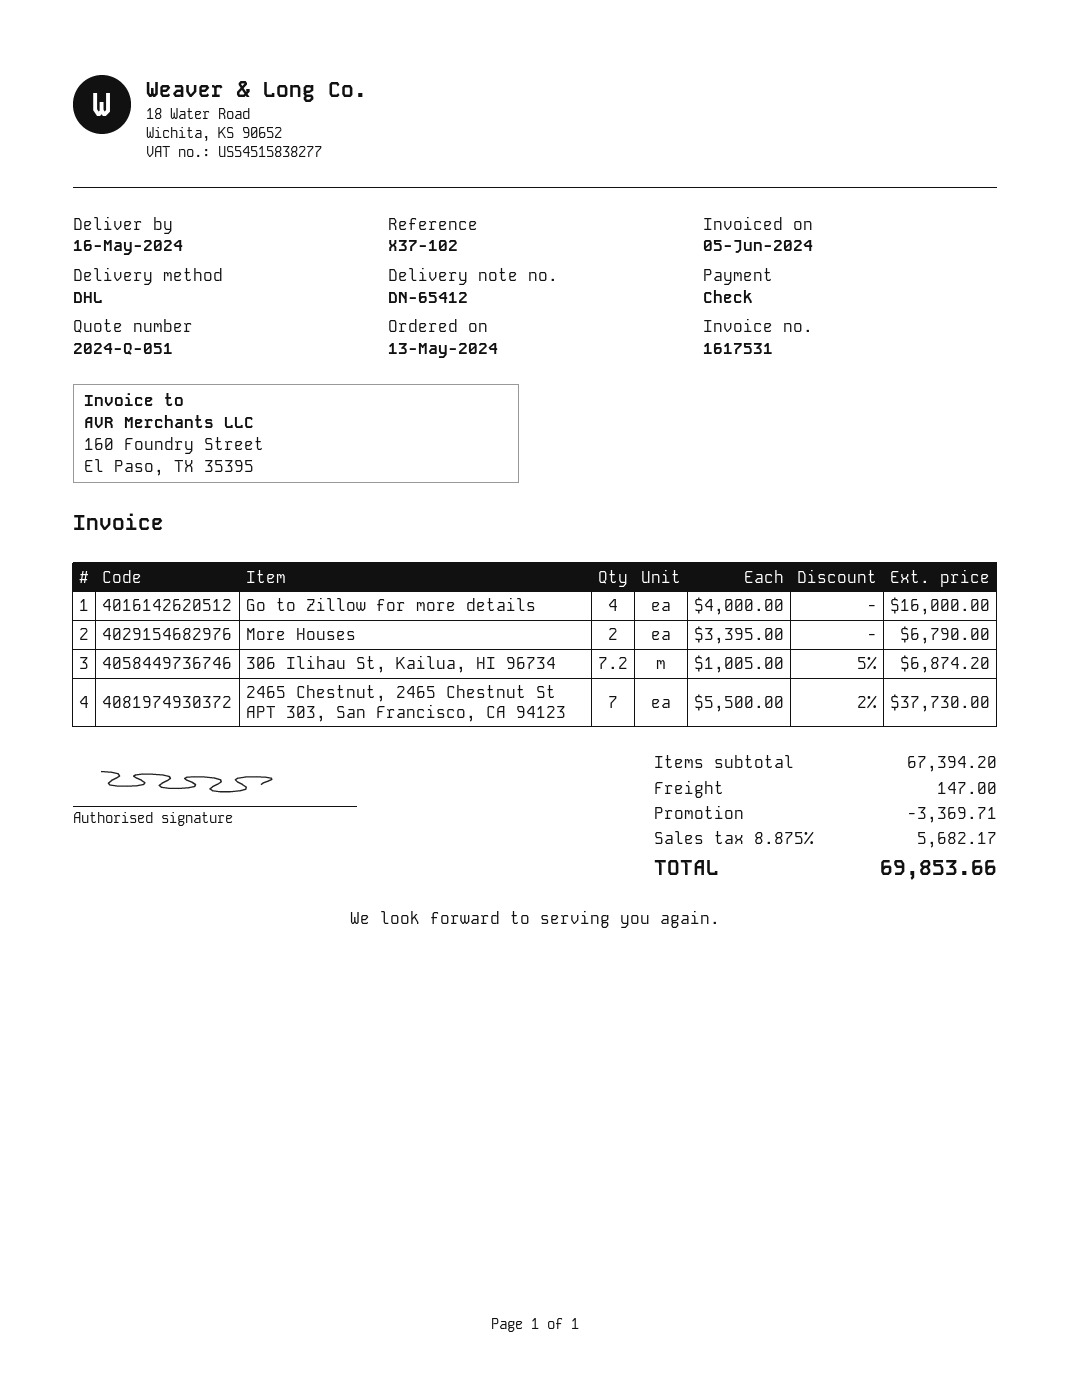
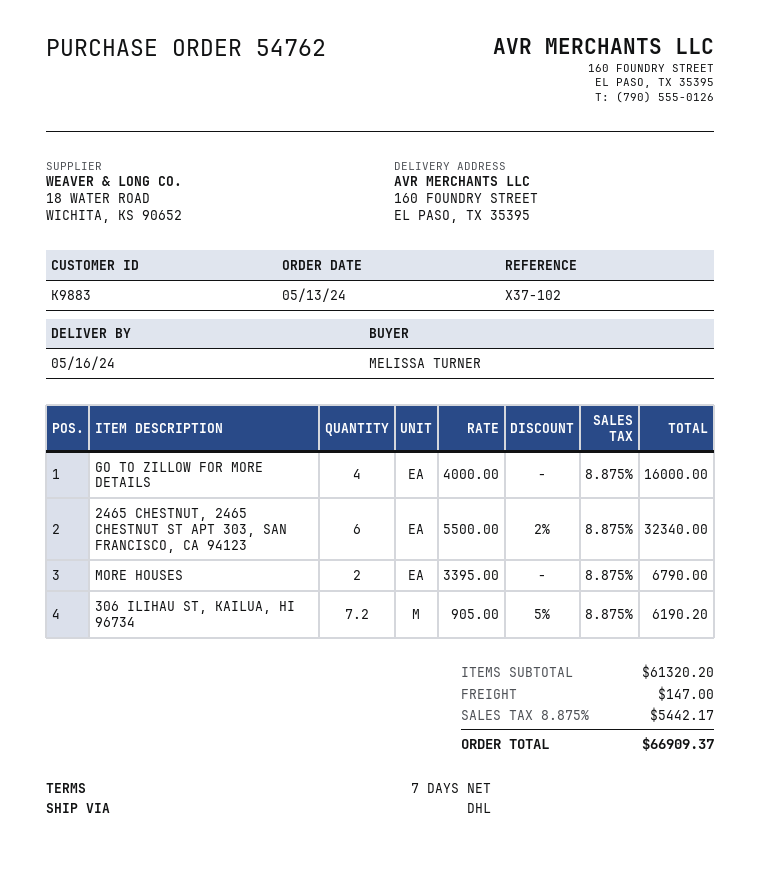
306 Ilihau St, Kailua, HI 96734: 7.2 x 1005.00 - 5% = 6874.20 -> 7.2 x 905.00 - 5% = 6190.20
2465 Chestnut, 2465 Chestnut St APT 303, San Francisco, CA 94123: 7 x 5500.00 - 2% = 37730.00 -> 6 x 5500.00 - 2% = 32340.00
subtotal: 67394.20 -> 61320.20
discount: 3369.71 -> none
tax: 8.875% = 5682.17 -> 8.875% = 5442.17
total: 69853.66 -> 66909.37

